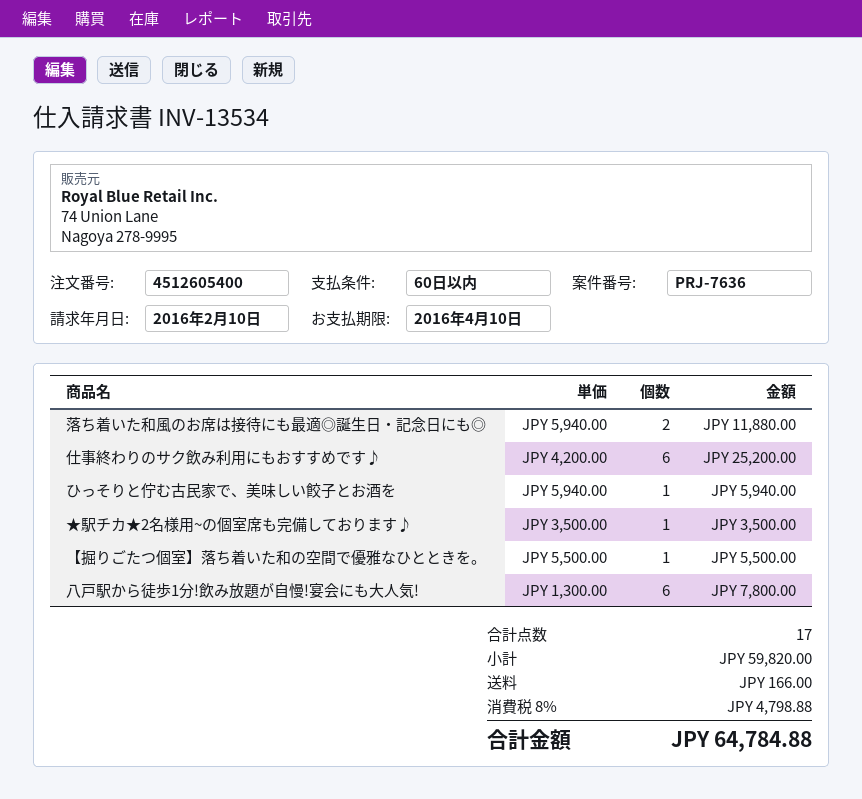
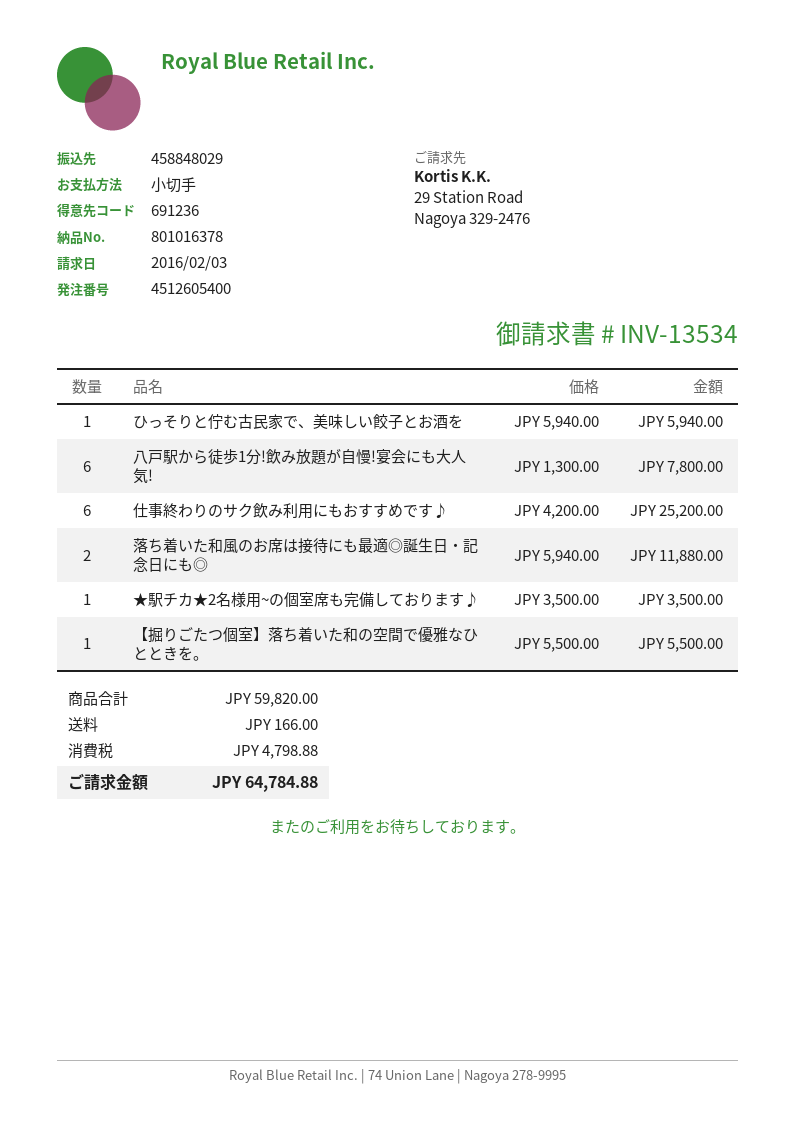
invoice date: 2016-02-10 -> 2016-02-03

